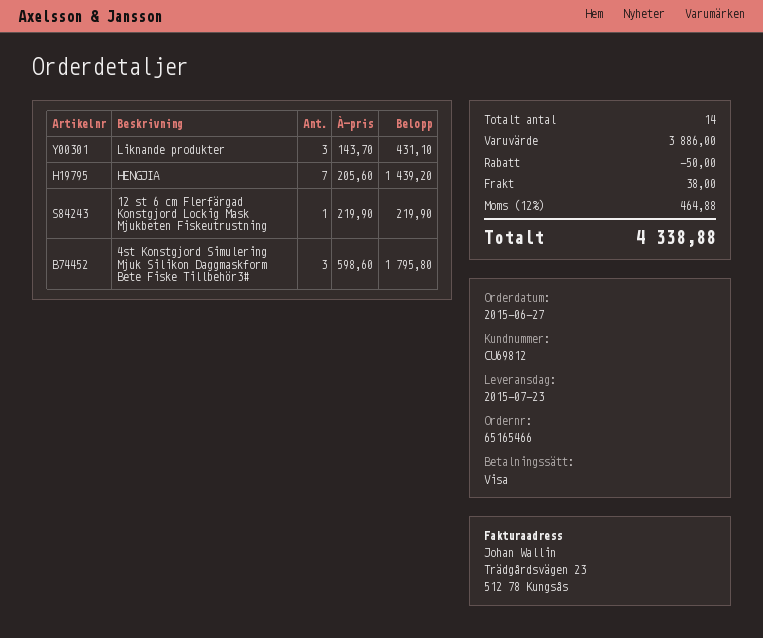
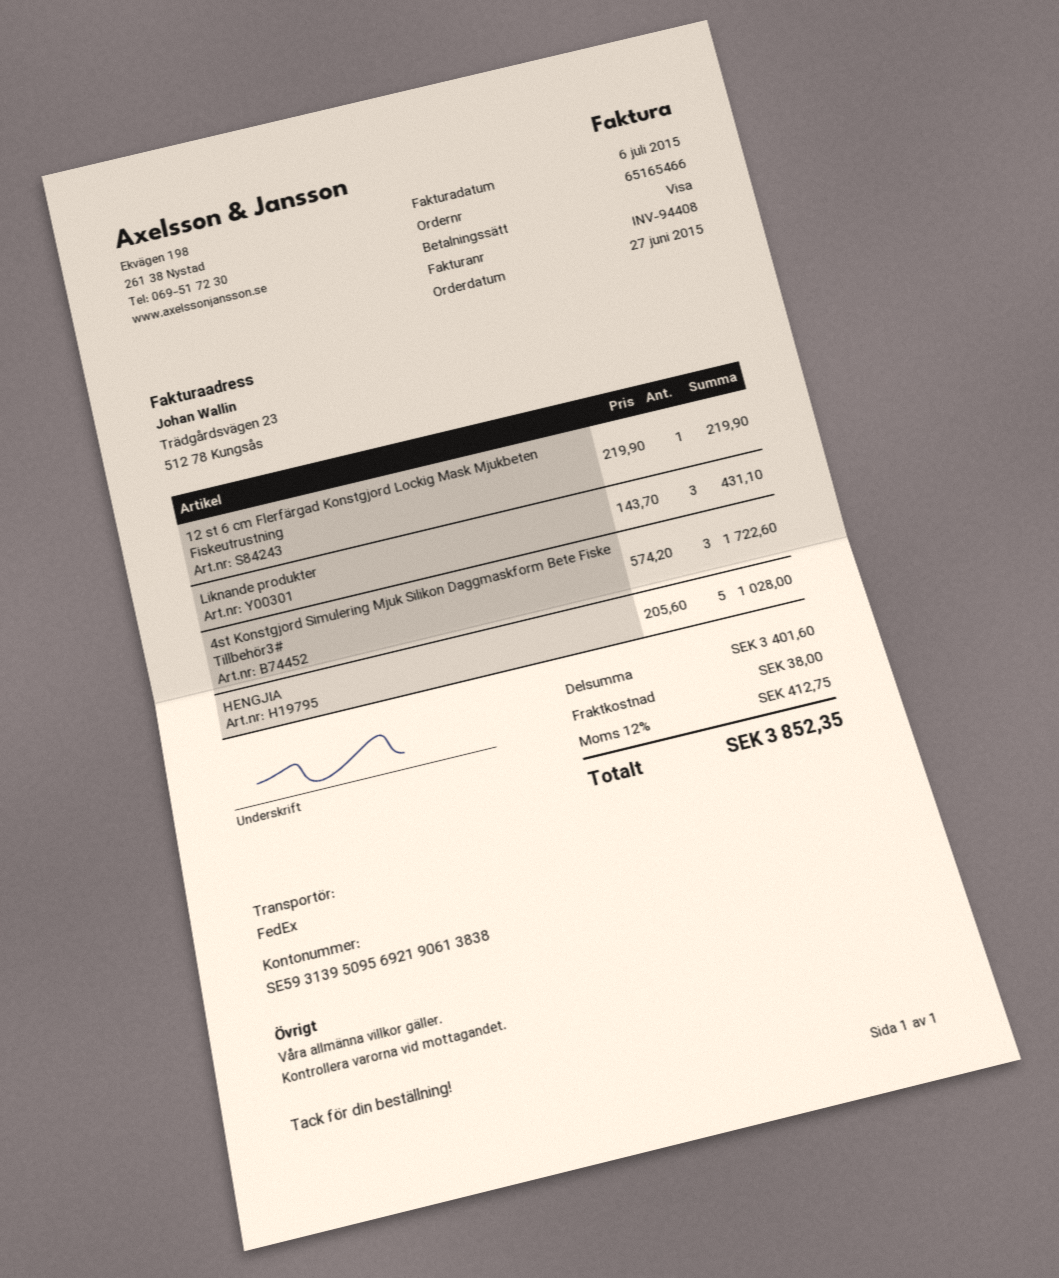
HENGJIA: 7 x 205.60 = 1439.20 -> 5 x 205.60 = 1028.00
4st Konstgjord Simulering Mjuk Silikon Daggmaskform Bete Fiske Tillbehör3#: 3 x 598.60 = 1795.80 -> 3 x 574.20 = 1722.60
subtotal: 3886.00 -> 3401.60
discount: 50.00 -> none
tax: 12% = 464.88 -> 12% = 412.75
total: 4338.88 -> 3852.35

